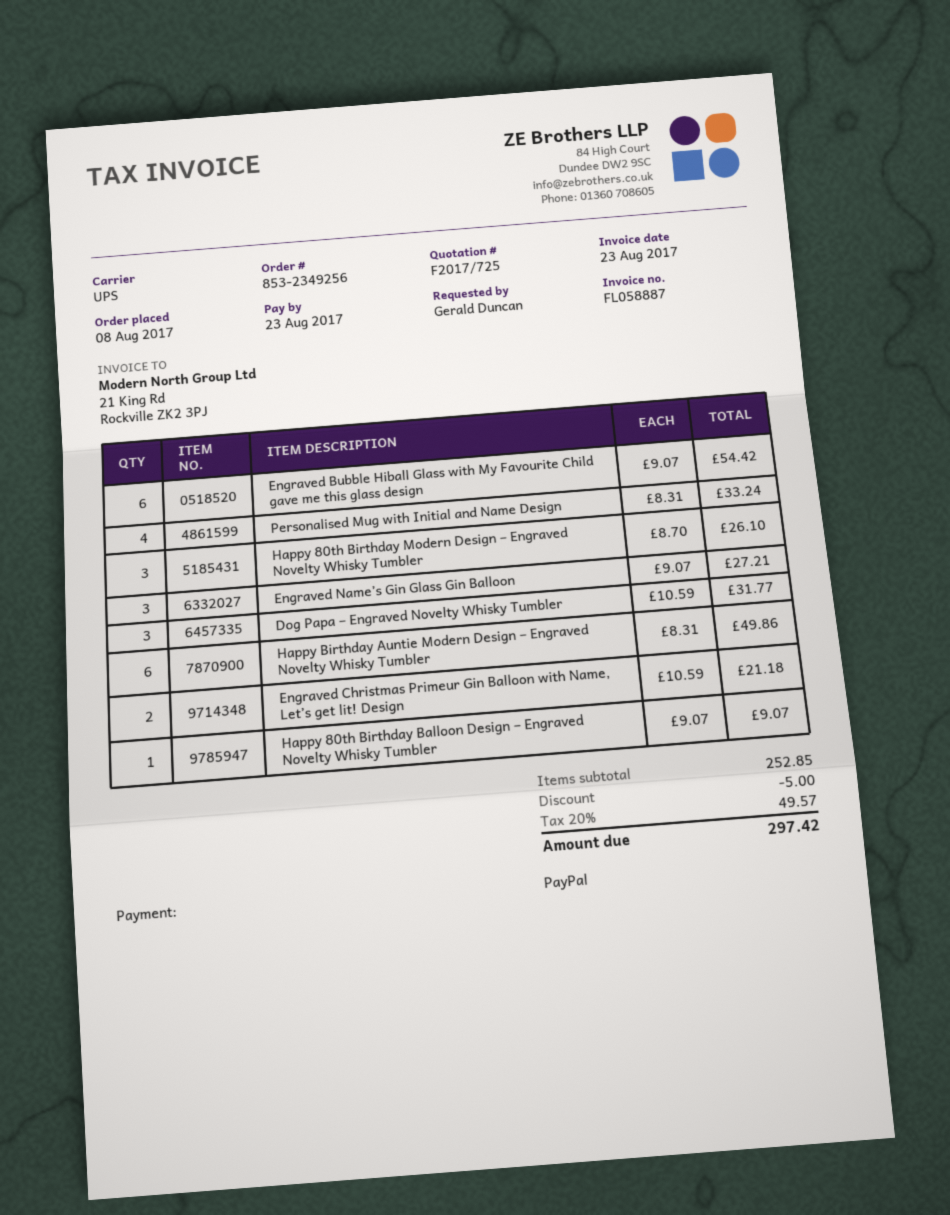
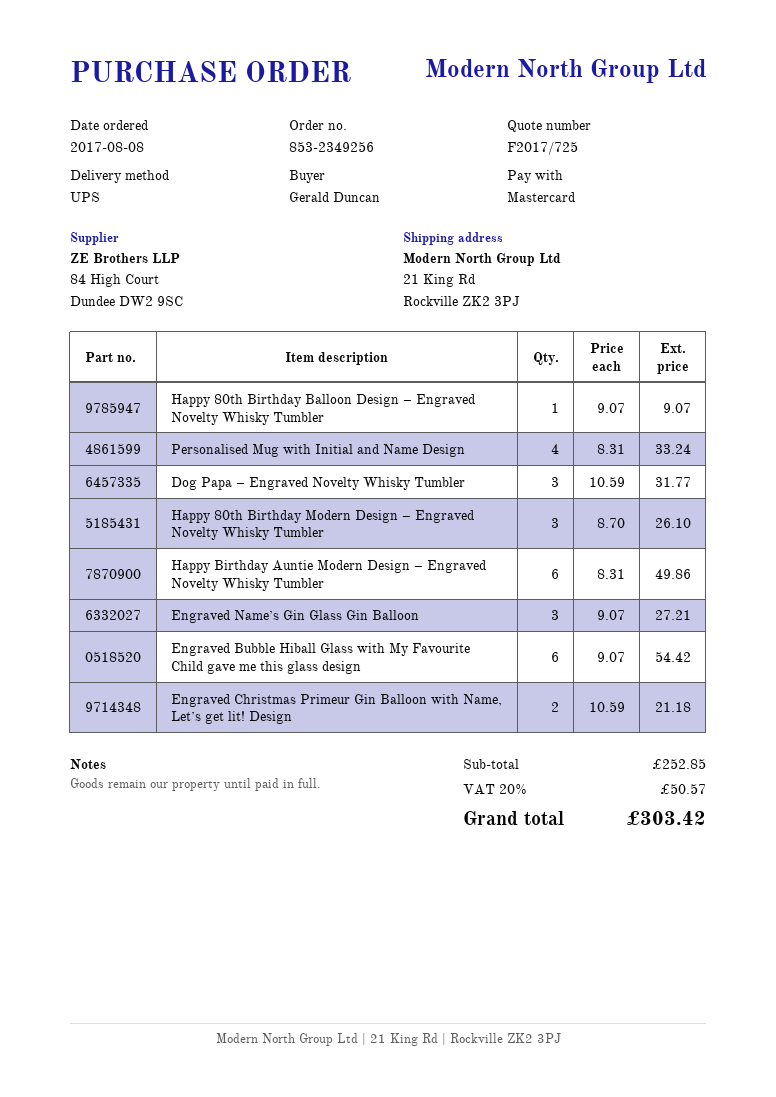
payment method: PayPal -> Mastercard
discount: 5.00 -> none
tax: 20% = 49.57 -> 20% = 50.57
total: 297.42 -> 303.42

